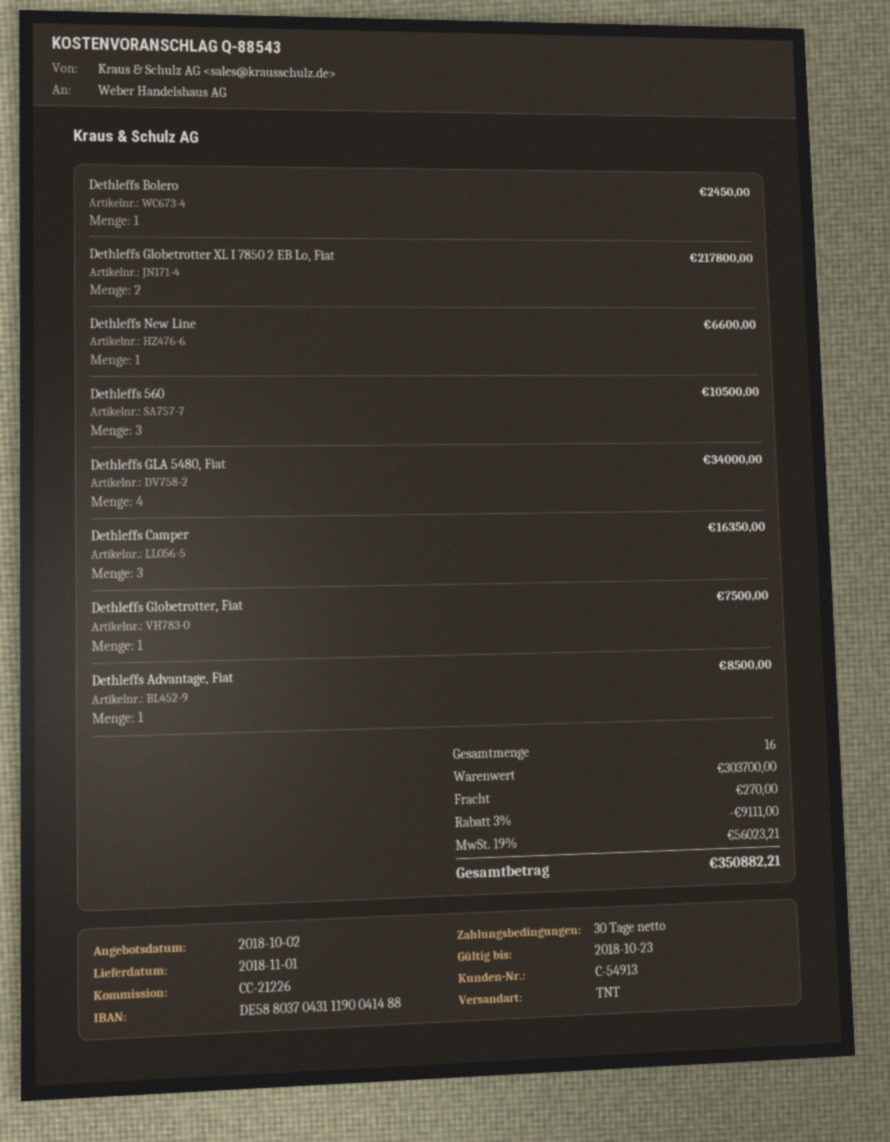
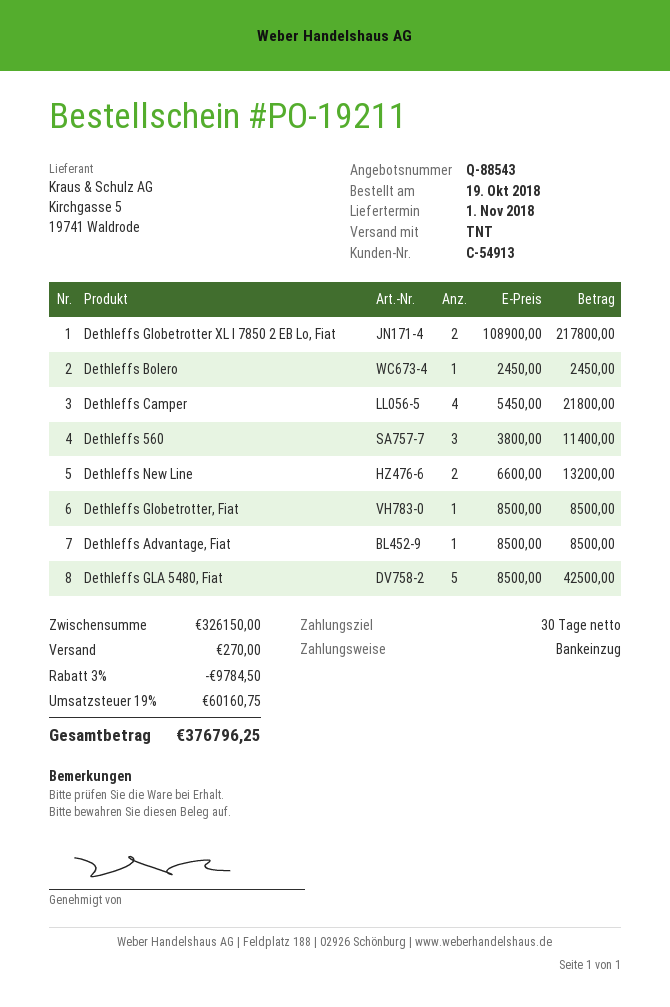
Dethleffs New Line: 1 for 6600.00 -> 2 for 13200.00
Dethleffs 560: 3 for 10500.00 -> 3 for 11400.00
Dethleffs GLA 5480, Fiat: 4 for 34000.00 -> 5 for 42500.00
Dethleffs Camper: 3 for 16350.00 -> 4 for 21800.00
Dethleffs Globetrotter, Fiat: 1 for 7500.00 -> 1 for 8500.00
subtotal: 303700.00 -> 326150.00
discount: 3% = 9111.00 -> 3% = 9784.50
tax: 19% = 56023.21 -> 19% = 60160.75
total: 350882.21 -> 376796.25

